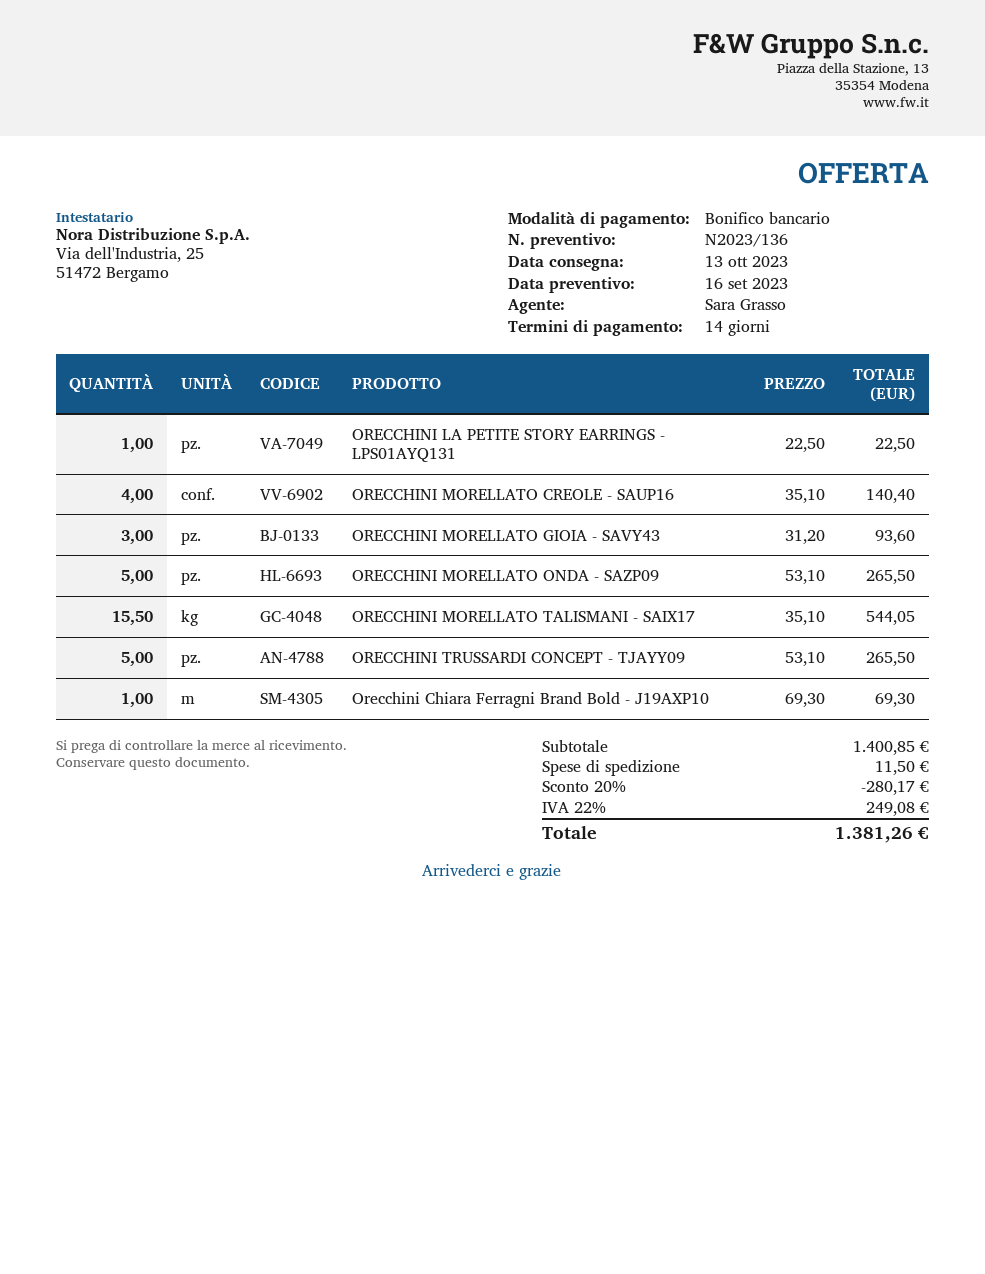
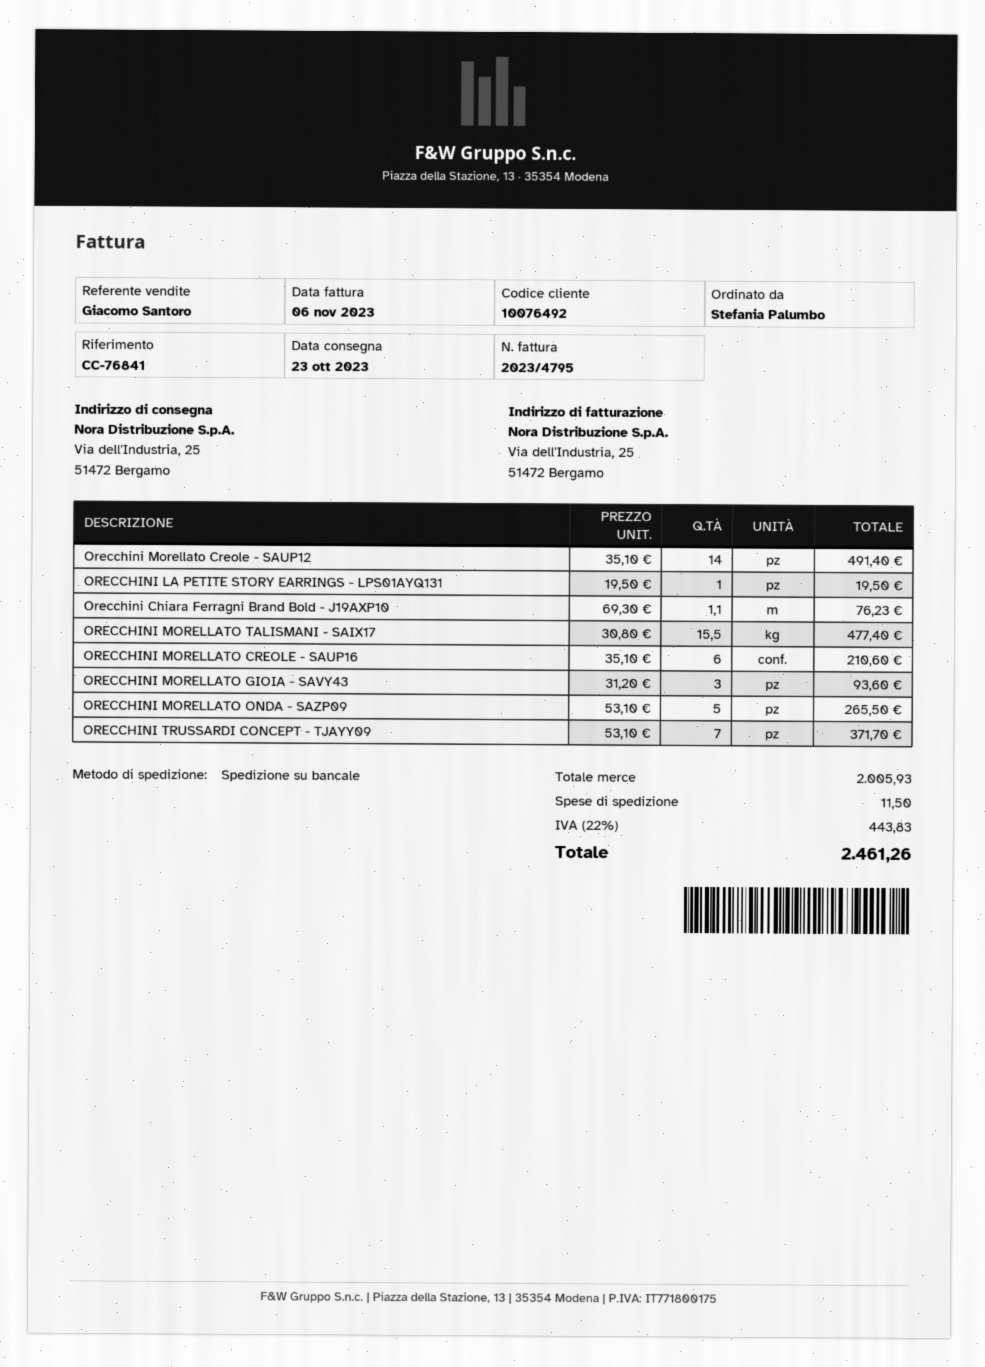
delivery date: 2023-10-13 -> 2023-10-23
sales rep: Sara Grasso -> Giacomo Santoro
ORECCHINI LA PETITE STORY EARRINGS - LPS01AYQ131: 1 x 22.50 = 22.50 -> 1 x 19.50 = 19.50
ORECCHINI MORELLATO CREOLE - SAUP16: 4 x 35.10 = 140.40 -> 6 x 35.10 = 210.60
ORECCHINI MORELLATO TALISMANI - SAIX17: 15.5 x 35.10 = 544.05 -> 15.5 x 30.80 = 477.40
ORECCHINI TRUSSARDI CONCEPT - TJAYY09: 5 x 53.10 = 265.50 -> 7 x 53.10 = 371.70
Orecchini Chiara Ferragni Brand Bold - J19AXP10: 1 x 69.30 = 69.30 -> 1.1 x 69.30 = 76.23
Orecchini Morellato Creole - SAUP12: none -> 14 x 35.10 = 491.40
subtotal: 1400.85 -> 2005.93
discount: 20% = 280.17 -> none
tax: 22% = 249.08 -> 22% = 443.83
total: 1381.26 -> 2461.26

